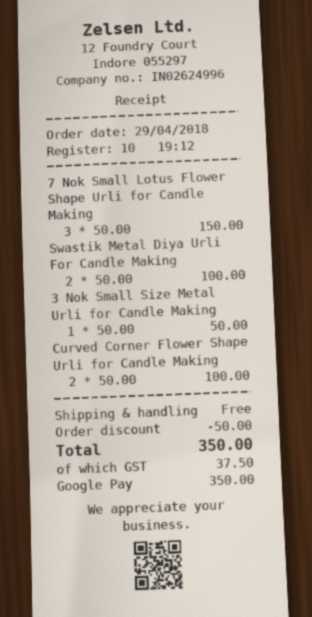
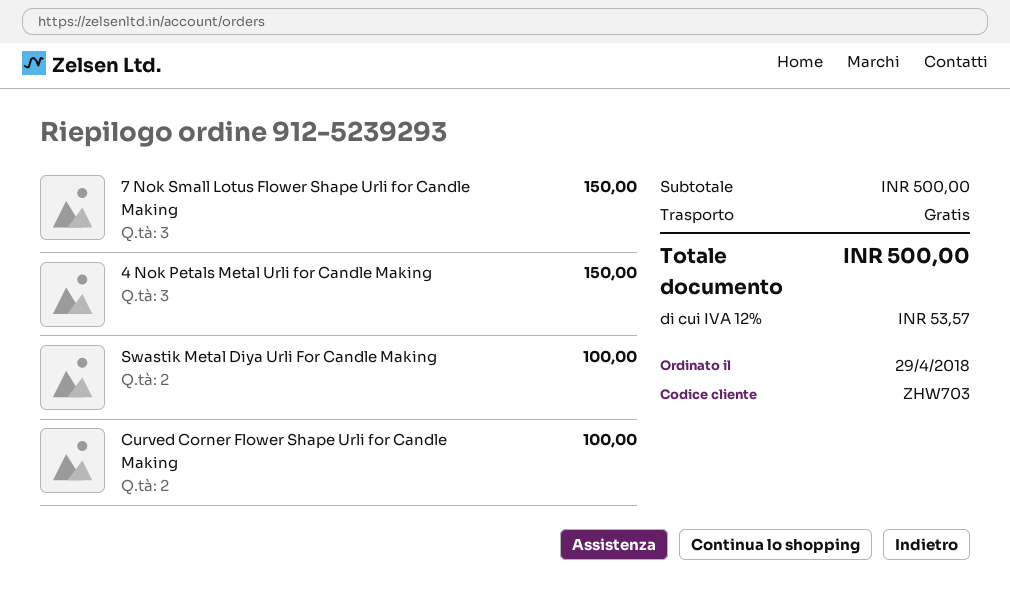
3 Nok Small Size Metal Urli for Candle Making: 1 for 50.00 -> none
4 Nok Petals Metal Urli for Candle Making: none -> 3 for 150.00
discount: 50.00 -> none
tax: 37.50 -> 53.57
total: 350.00 -> 500.00

